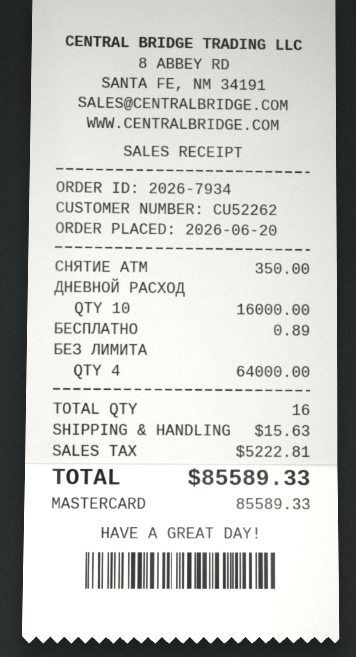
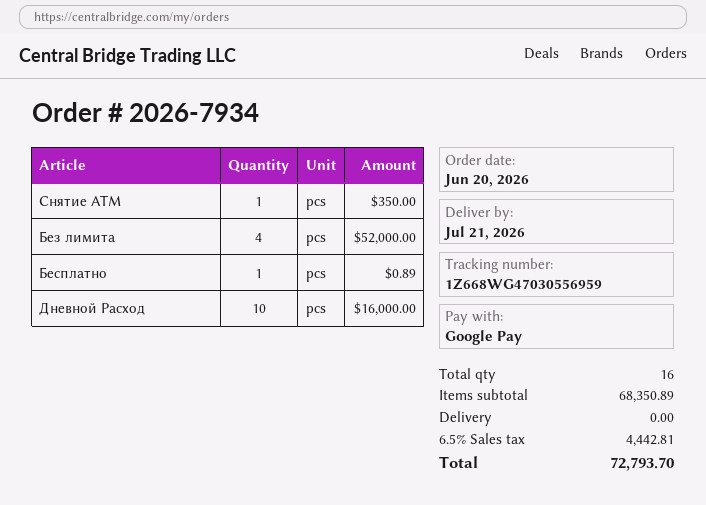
payment method: Mastercard -> Google Pay
БЕЗ ЛИМИТА: 4 for 64000.00 -> 4 for 52000.00
shipping: 15.63 -> 0.00
tax: 5222.81 -> 4442.81
total: 85589.33 -> 72793.70

